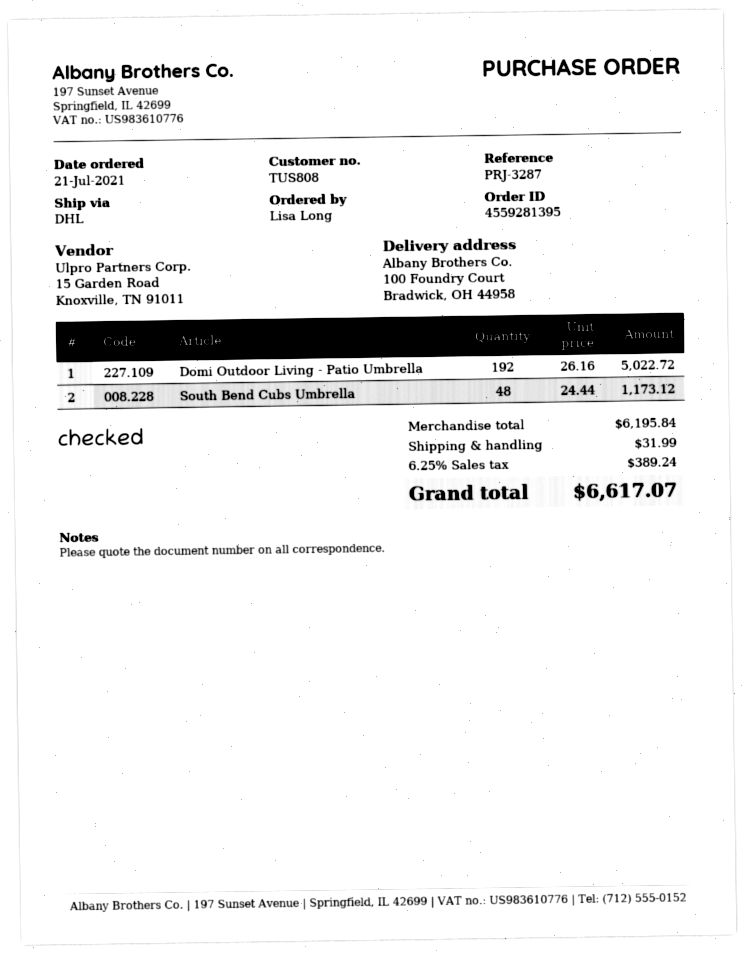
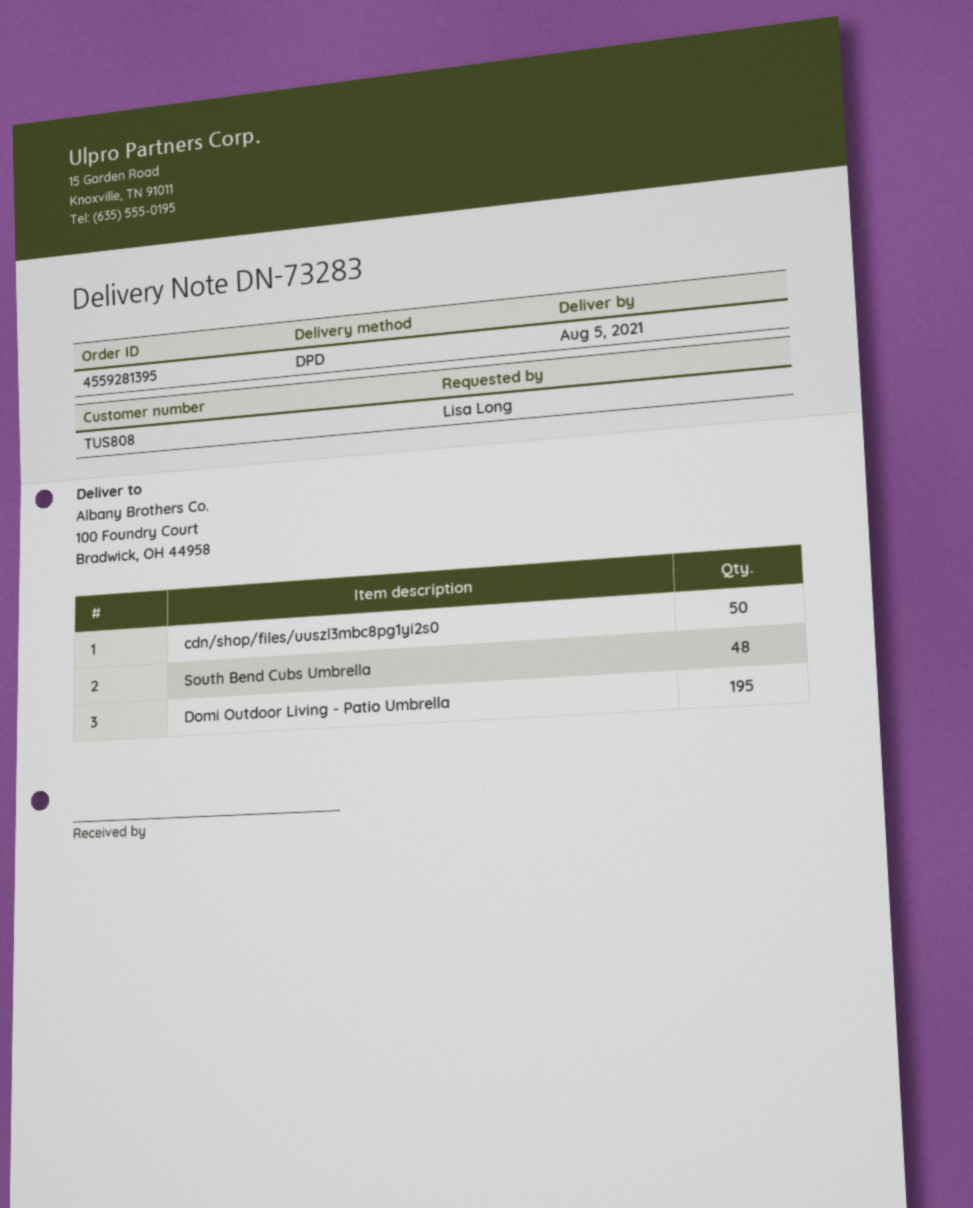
shipping method: DHL -> DPD
Domi Outdoor Living - Patio Umbrella: 192 -> 195
cdn/shop/files/uuszl3mbc8pg1yi2s0: none -> 50

